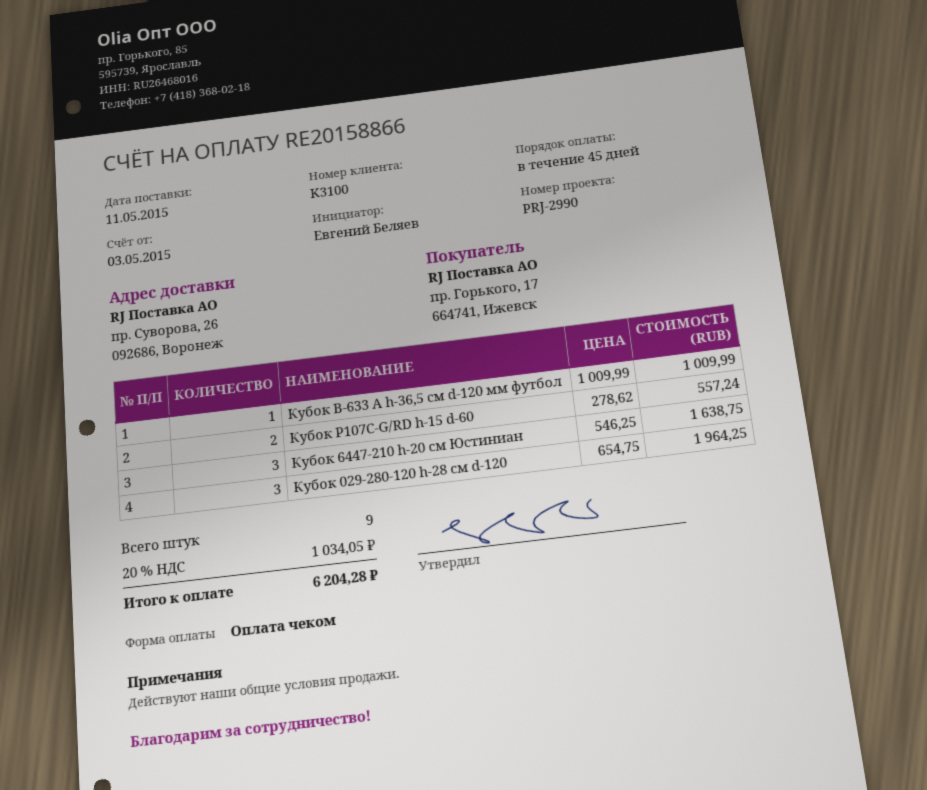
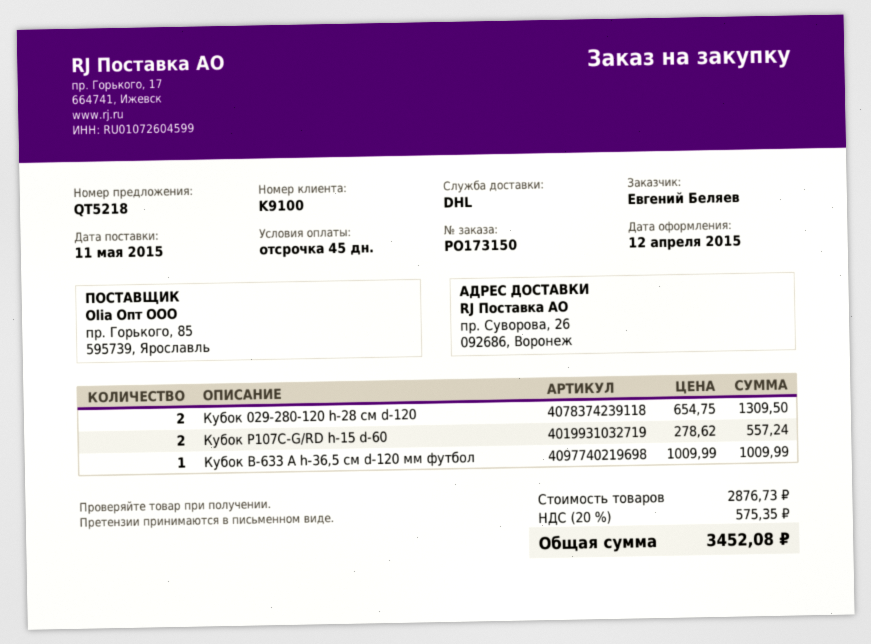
customer number: K3100 -> K9100
Кубок 6447-210 h-20 см Юстиниан: 3 x 546.25 = 1638.75 -> none
Кубок 029-280-120 h-28 см d-120: 3 x 654.75 = 1964.25 -> 2 x 654.75 = 1309.50
tax: 20% = 1034.05 -> 20% = 575.35
total: 6204.28 -> 3452.08

